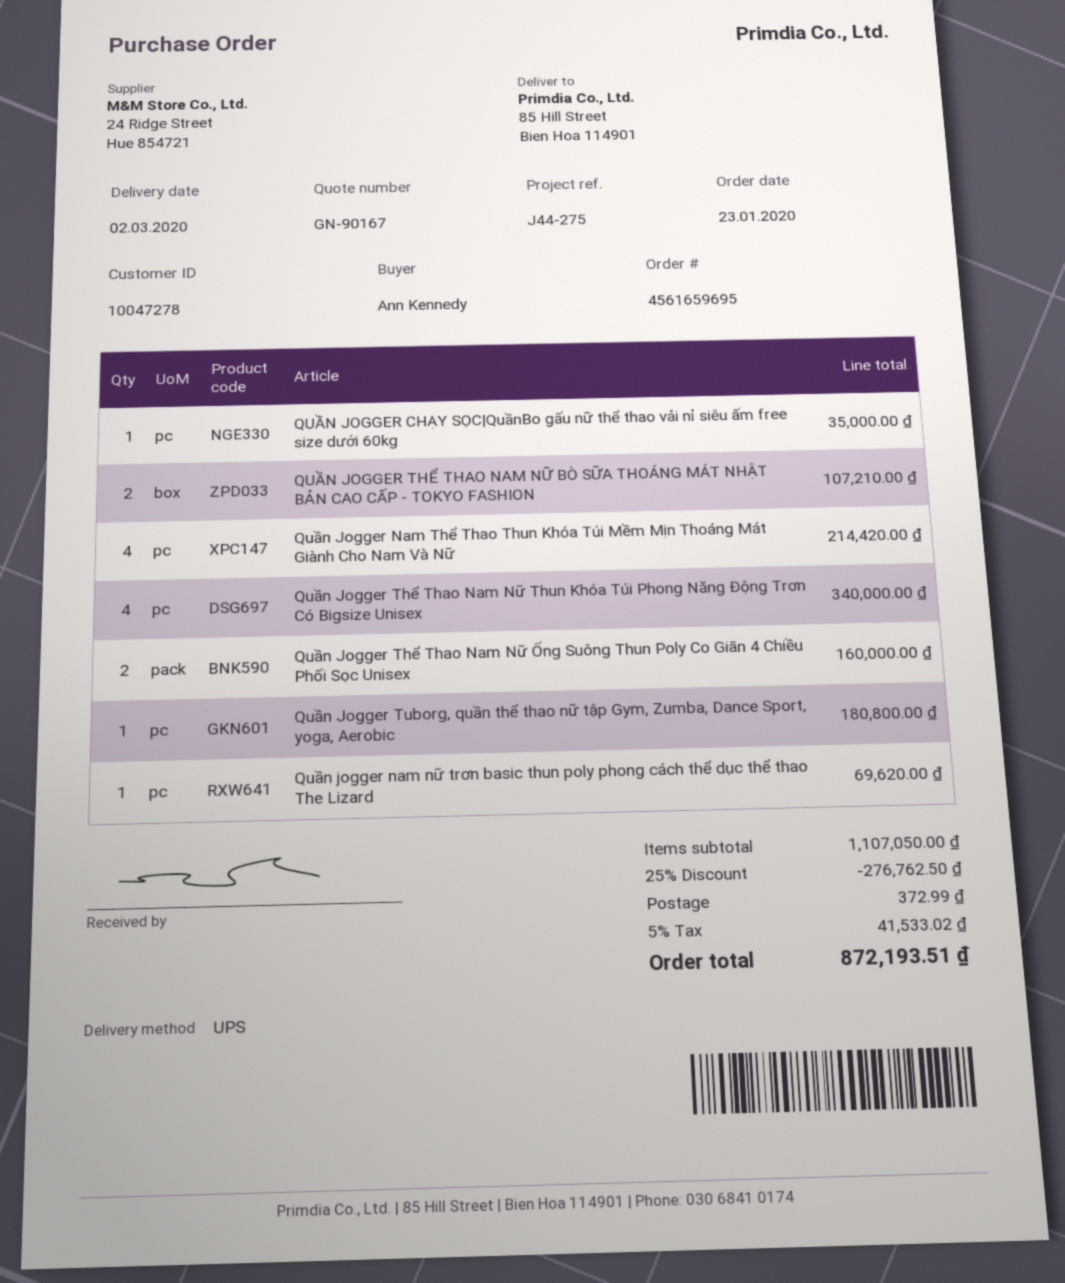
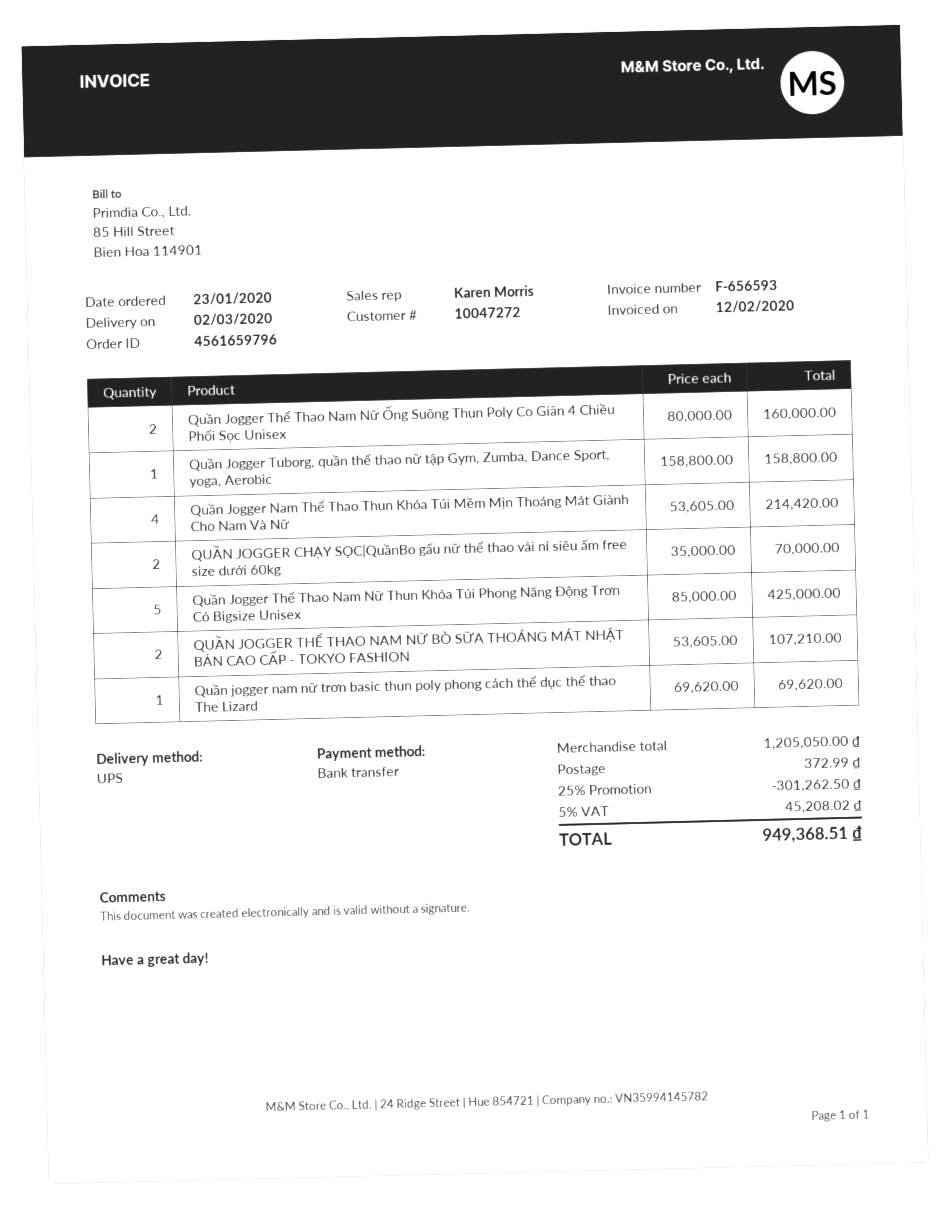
order number: 4561659695 -> 4561659796
customer number: 10047278 -> 10047272
QUẦN JOGGER CHẠY SỌC|QuầnBo gấu nữ thể thao vải nỉ siêu ấm free size dưới 60kg: 1 for 35000.00 -> 2 for 70000.00
Quần Jogger Thể Thao Nam Nữ Thun Khóa Túi Phong Năng Động Trơn Có Bigsize Unisex: 4 for 340000.00 -> 5 for 425000.00
Quần Jogger Tuborg, quần thể thao nữ tập Gym, Zumba, Dance Sport, yoga, Aerobic: 1 for 180800.00 -> 1 for 158800.00
subtotal: 1107050.00 -> 1205050.00
discount: 25% = 276762.50 -> 25% = 301262.50
tax: 5% = 41533.02 -> 5% = 45208.02
total: 872193.51 -> 949368.51

